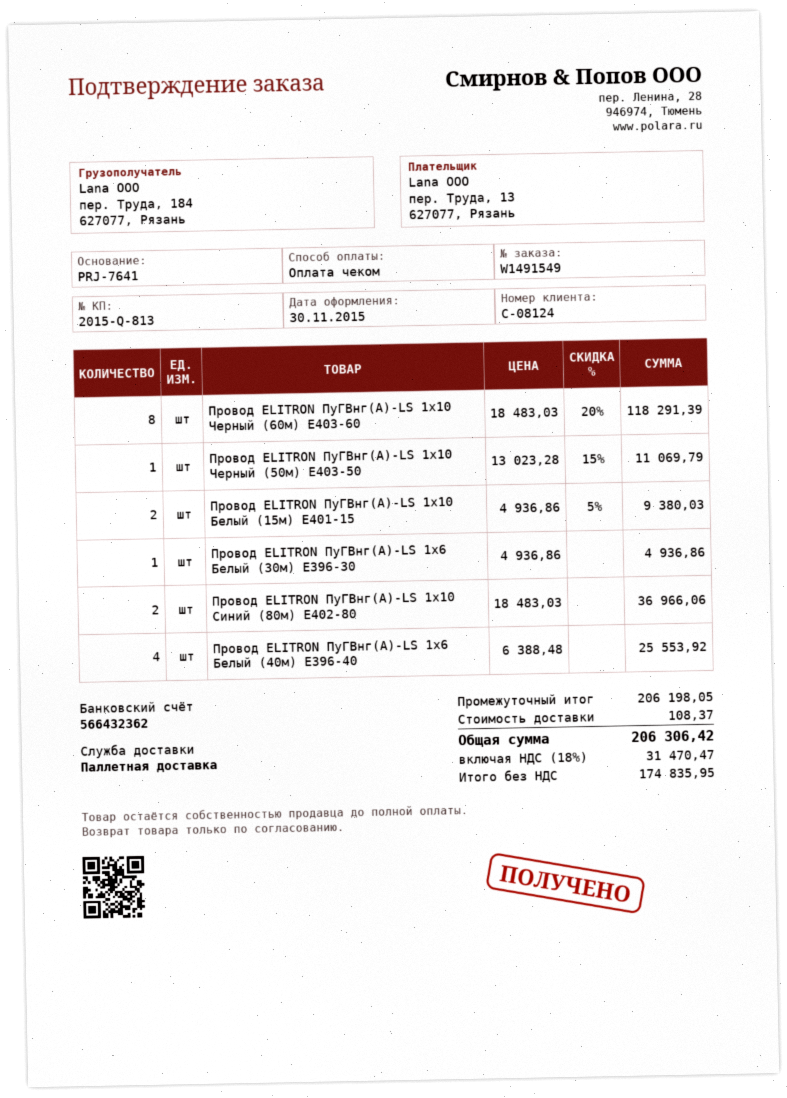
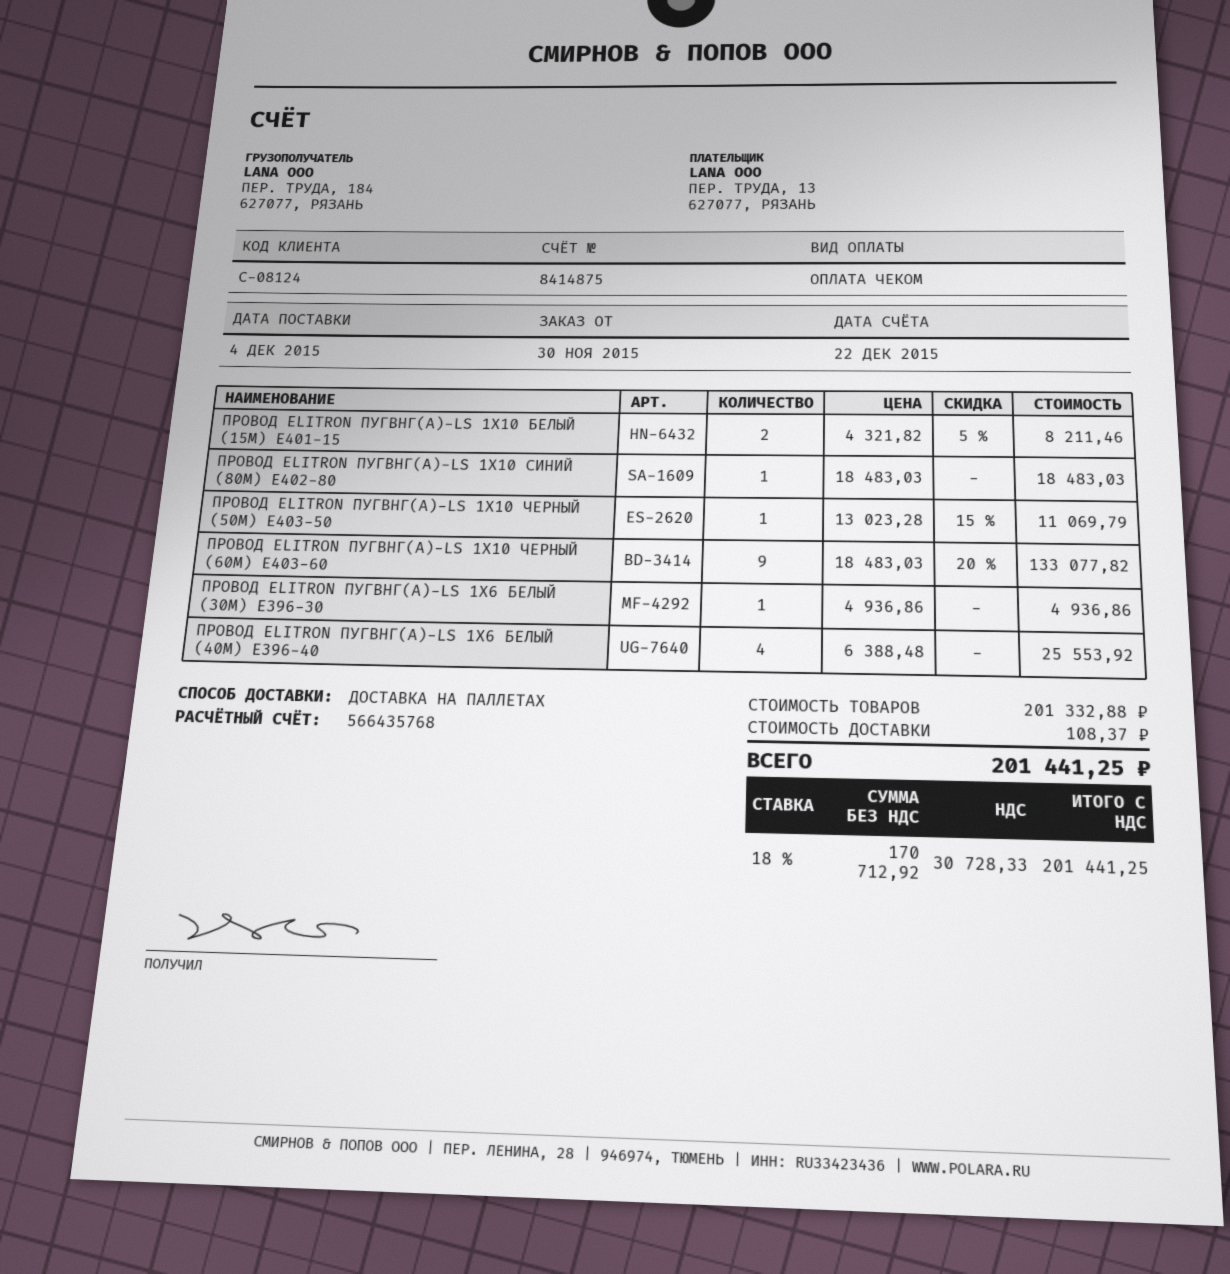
bank account: 566432362 -> 566435768
Провод ELITRON ПуГВнг(А)-LS 1х10 Черный (60м) E403-60: 8 x 18483.03 - 20% = 118291.39 -> 9 x 18483.03 - 20% = 133077.82
Провод ELITRON ПуГВнг(А)-LS 1х10 Белый (15м) E401-15: 2 x 4936.86 - 5% = 9380.03 -> 2 x 4321.82 - 5% = 8211.46
Провод ELITRON ПуГВнг(А)-LS 1х10 Синий (80м) E402-80: 2 x 18483.03 = 36966.06 -> 1 x 18483.03 = 18483.03
subtotal: 206198.05 -> 201332.88
net: 174835.95 -> 170712.92
tax: 18% = 31470.47 -> 18% = 30728.33
total: 206306.42 -> 201441.25

